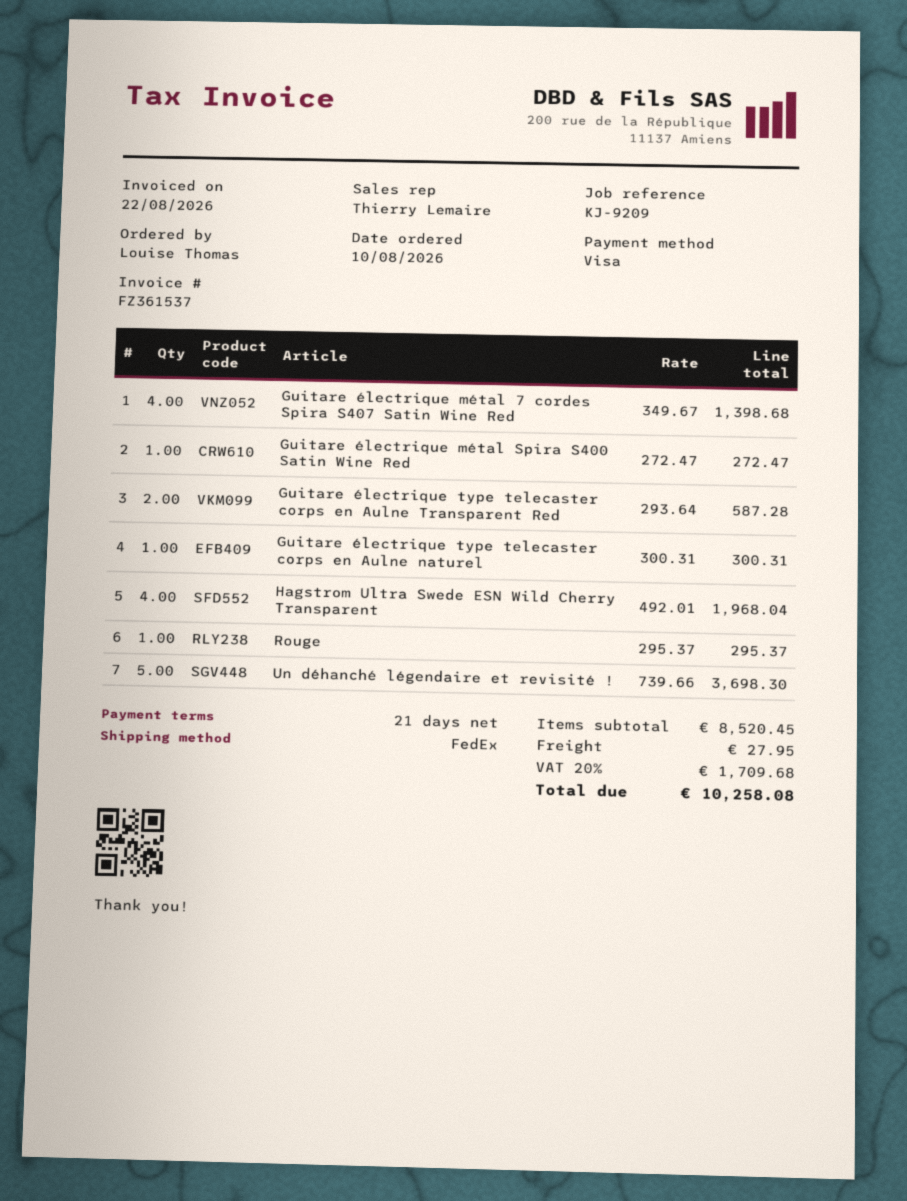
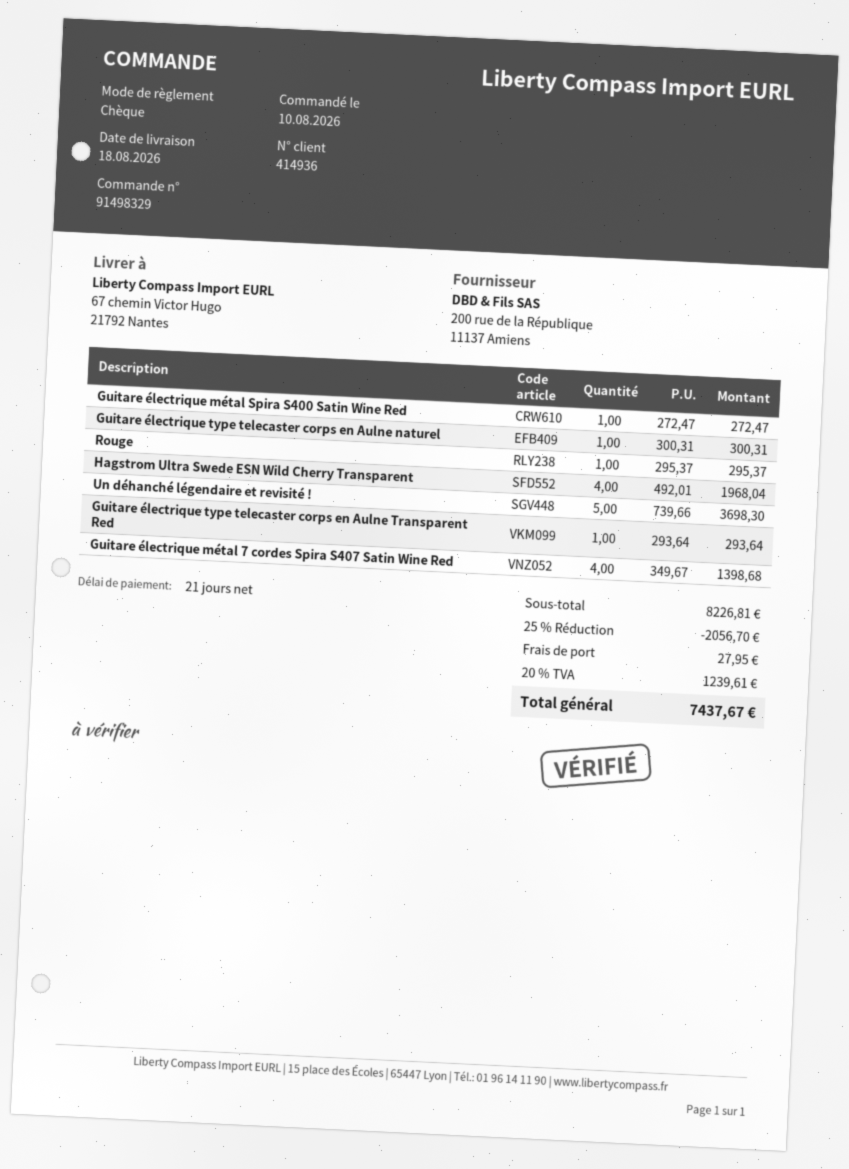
payment method: Visa -> cheque
Guitare électrique type telecaster corps en Aulne Transparent Red: 2 x 293.64 = 587.28 -> 1 x 293.64 = 293.64
subtotal: 8520.45 -> 8226.81
discount: none -> 25% = 2056.70
tax: 20% = 1709.68 -> 20% = 1239.61
total: 10258.08 -> 7437.67

